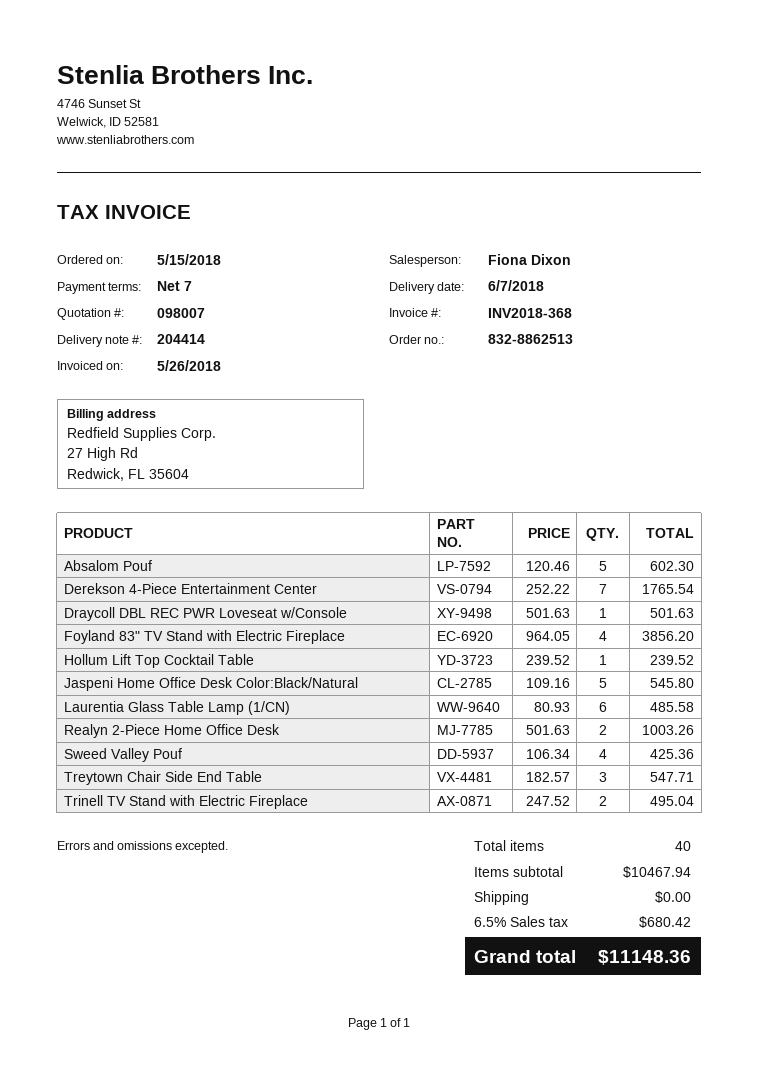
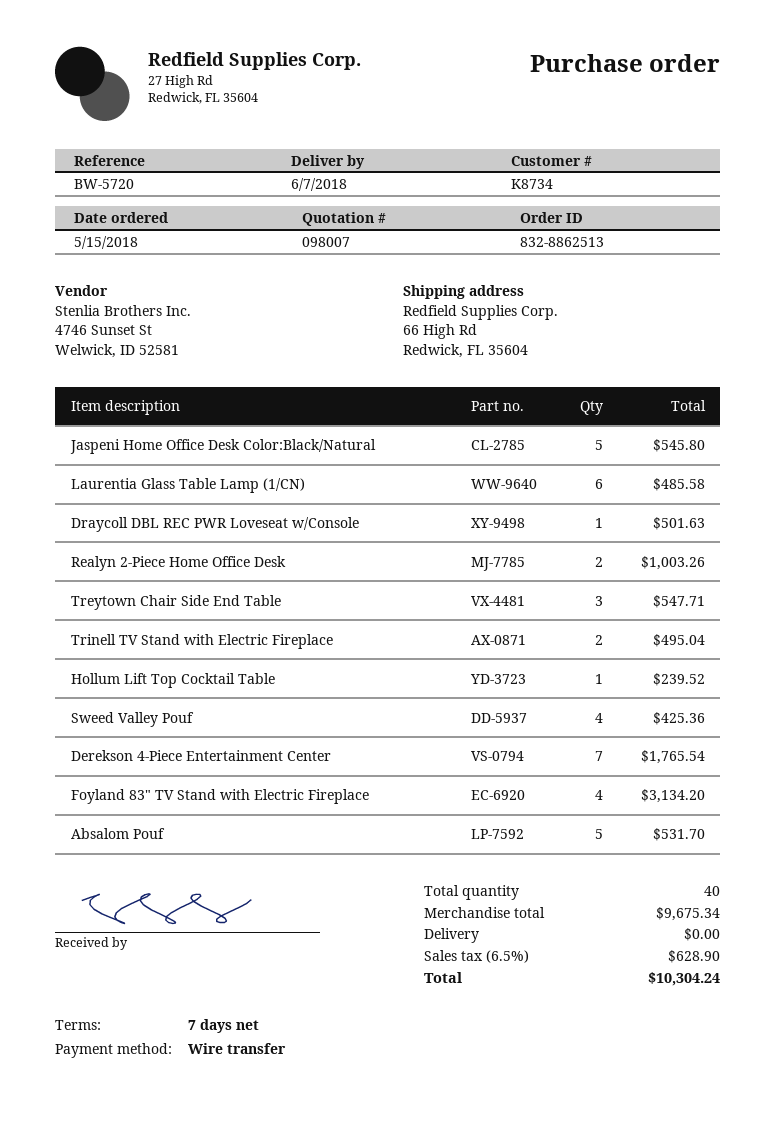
Absalom Pouf: 5 for 602.30 -> 5 for 531.70
Foyland 83" TV Stand with Electric Fireplace: 4 for 3856.20 -> 4 for 3134.20
subtotal: 10467.94 -> 9675.34
tax: 6.5% = 680.42 -> 6.5% = 628.90
total: 11148.36 -> 10304.24

